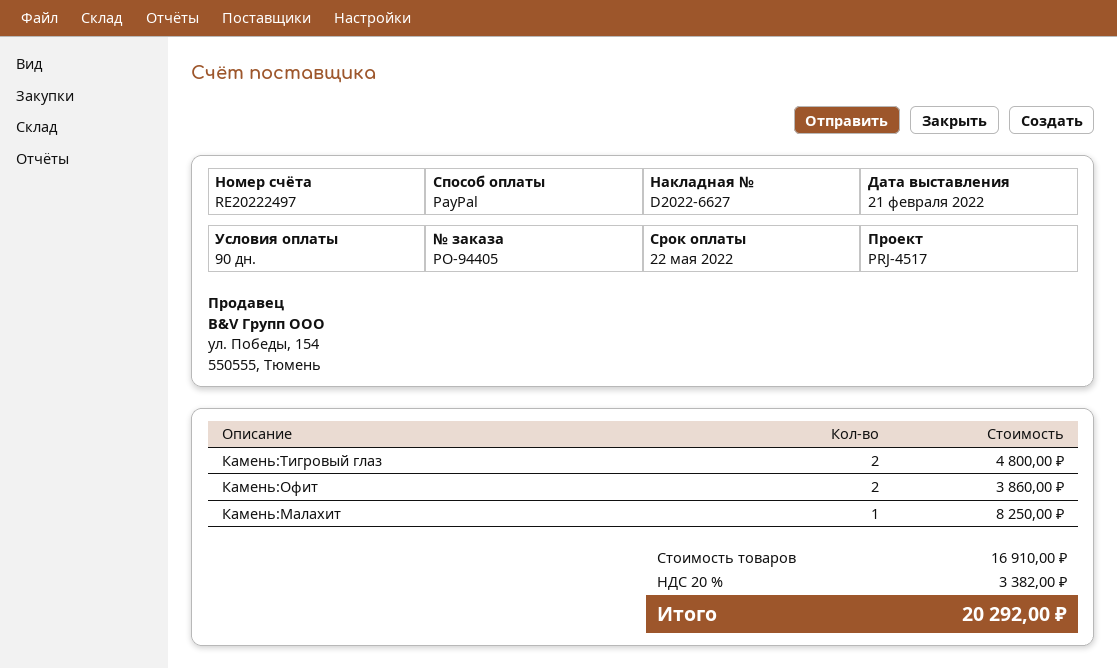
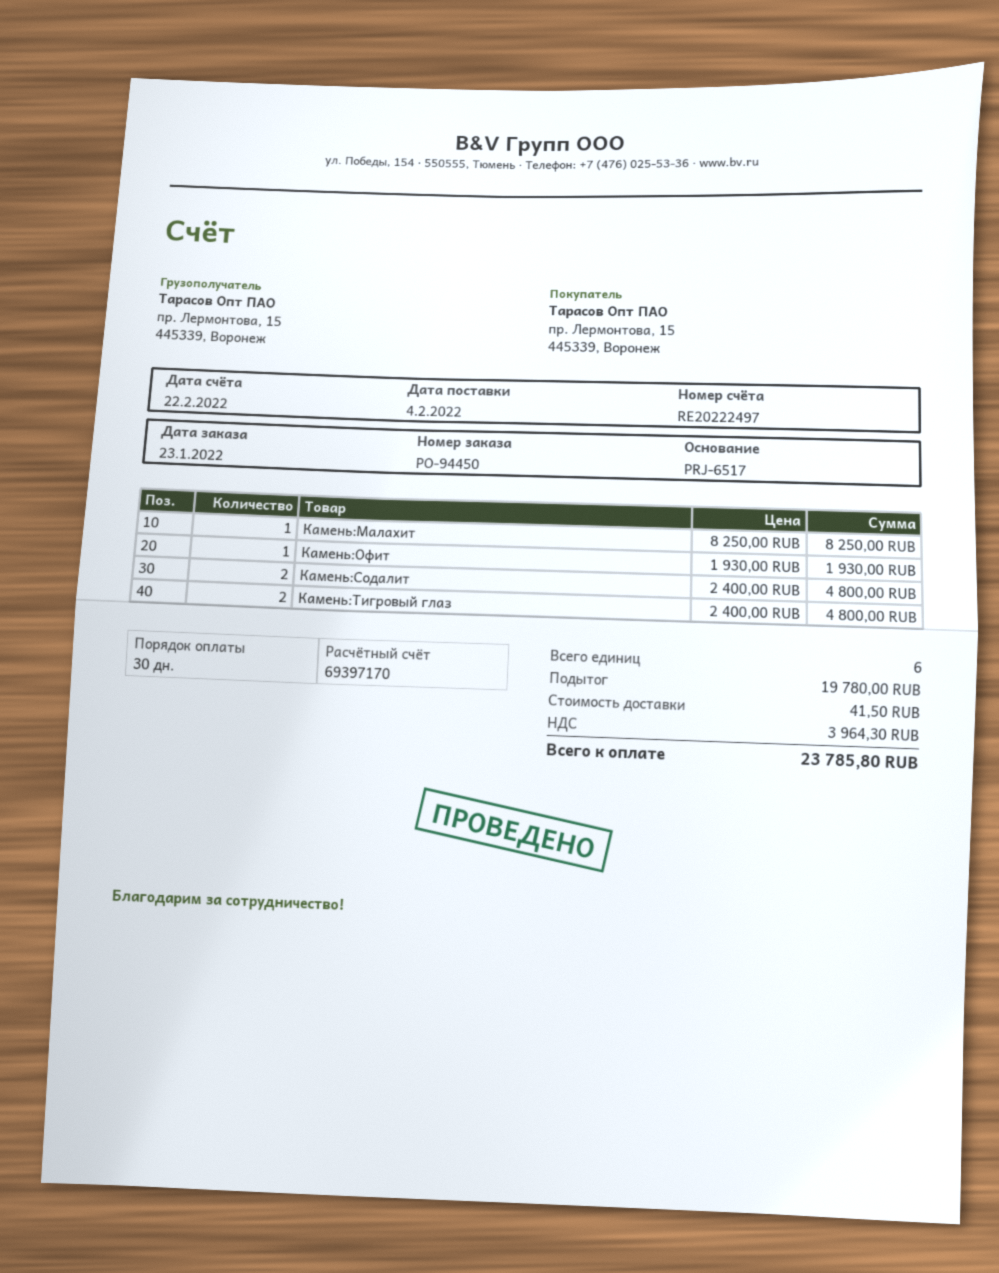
order number: PO-94405 -> PO-94450
invoice date: 2022-02-21 -> 2022-02-22
payment terms: 90 days -> 30 days
reference: PRJ-4517 -> PRJ-6517
Камень:Офит: 2 for 3860.00 -> 1 for 1930.00
Камень:Содалит: none -> 2 for 4800.00
subtotal: 16910.00 -> 19780.00
shipping: none -> 41.50
tax: 3382.00 -> 3964.30
total: 20292.00 -> 23785.80

